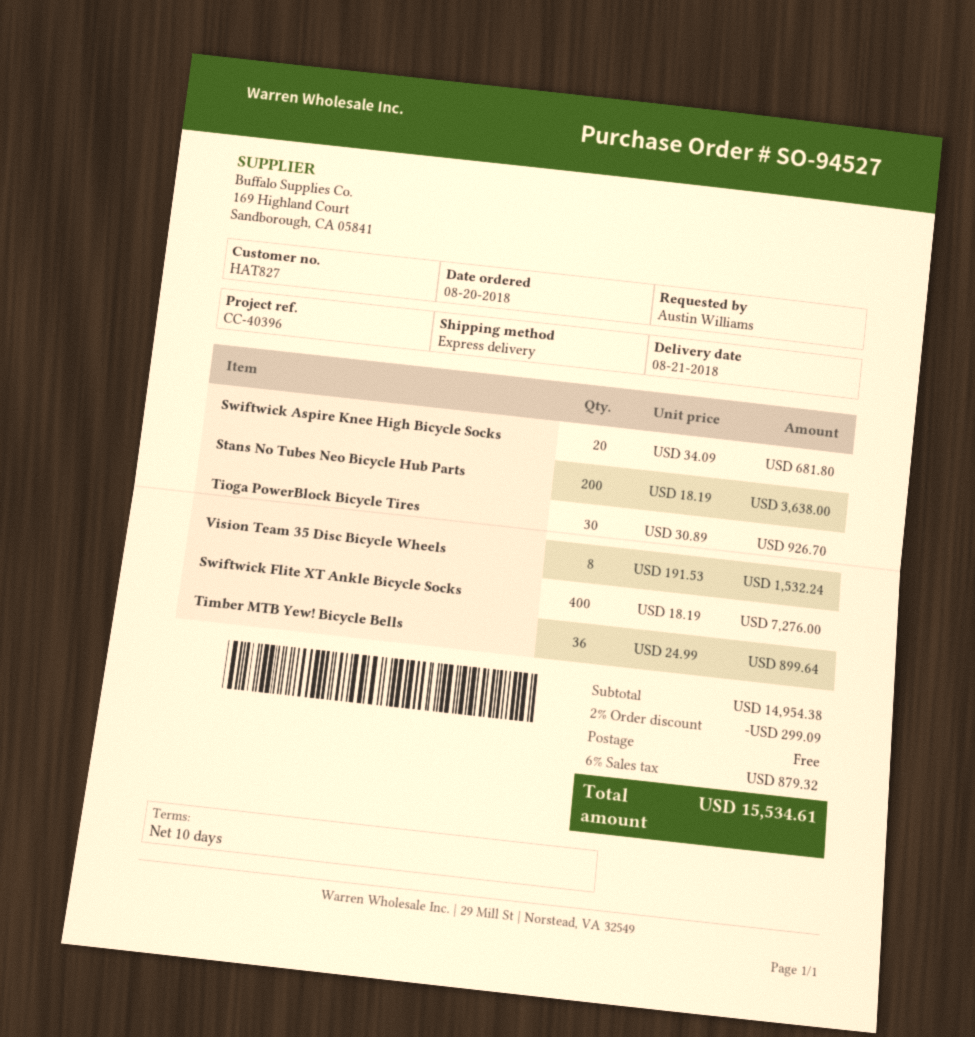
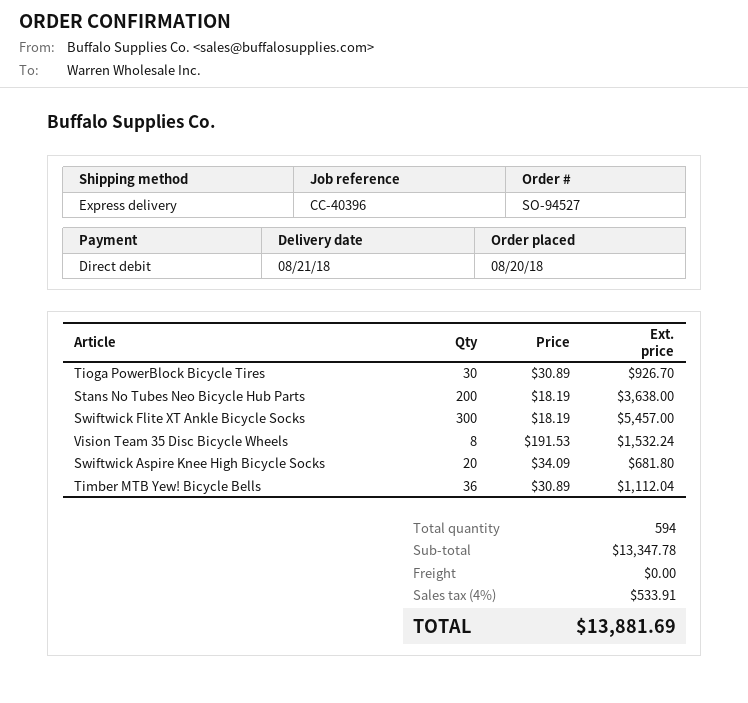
Swiftwick Flite XT Ankle Bicycle Socks: 400 x 18.19 = 7276.00 -> 300 x 18.19 = 5457.00
Timber MTB Yew! Bicycle Bells: 36 x 24.99 = 899.64 -> 36 x 30.89 = 1112.04
subtotal: 14954.38 -> 13347.78
discount: 2% = 299.09 -> none
tax: 6% = 879.32 -> 4% = 533.91
total: 15534.61 -> 13881.69

